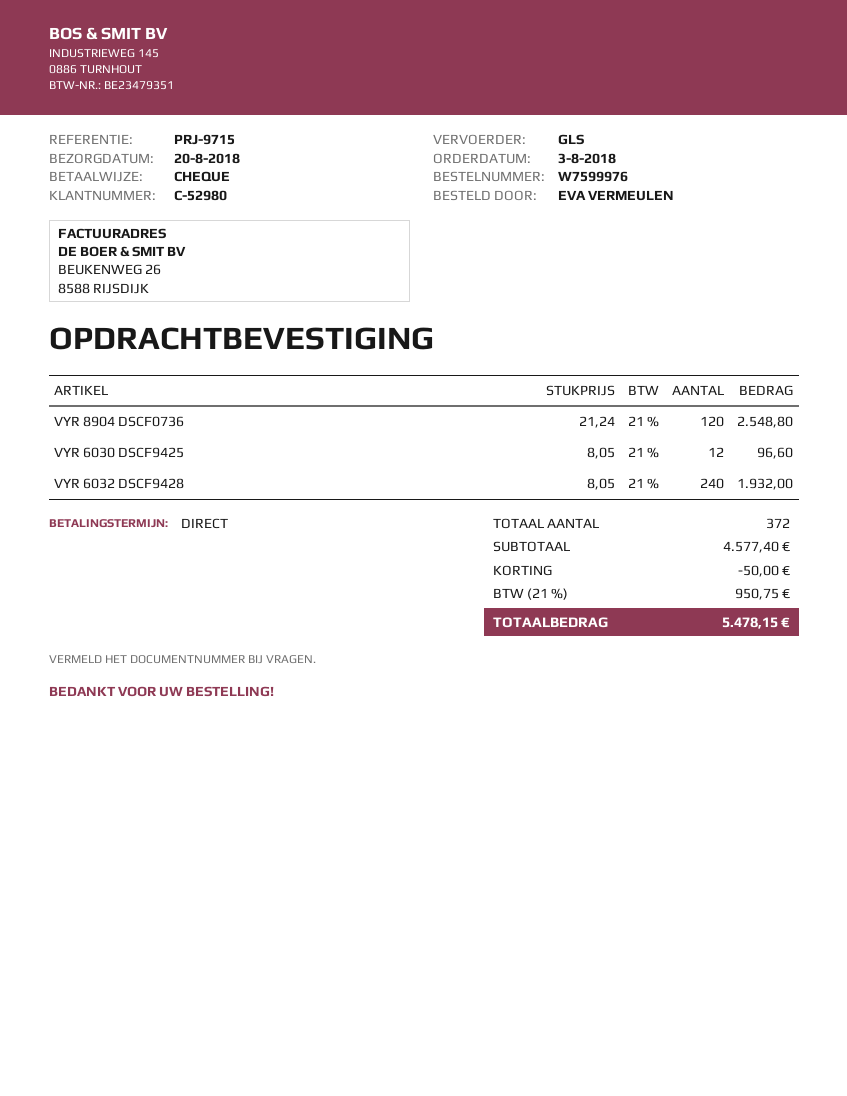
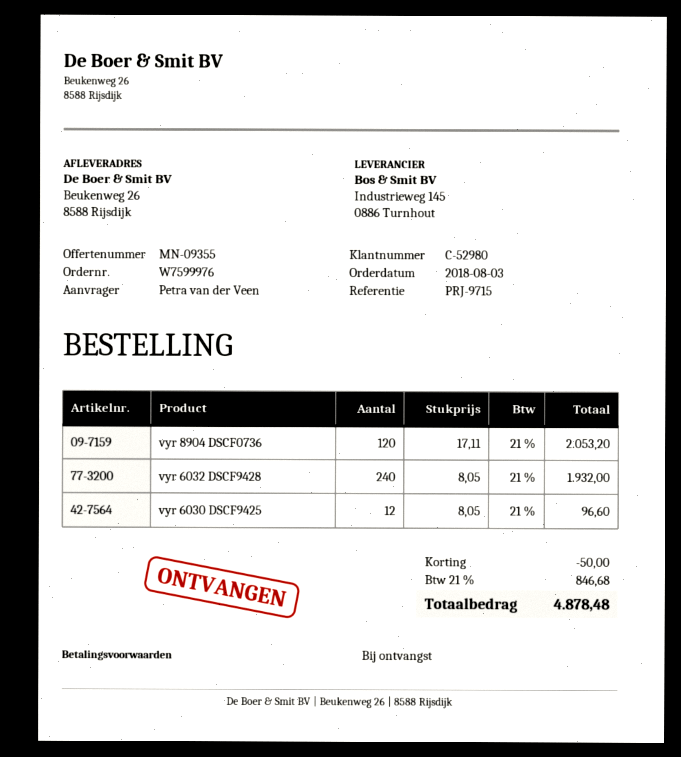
ordered by: EVA VERMEULEN -> Petra van der Veen
VYR 8904 DSCF0736: 120 x 21.24 = 2548.80 -> 120 x 17.11 = 2053.20
tax: 21% = 950.75 -> 21% = 846.68
total: 5478.15 -> 4878.48

